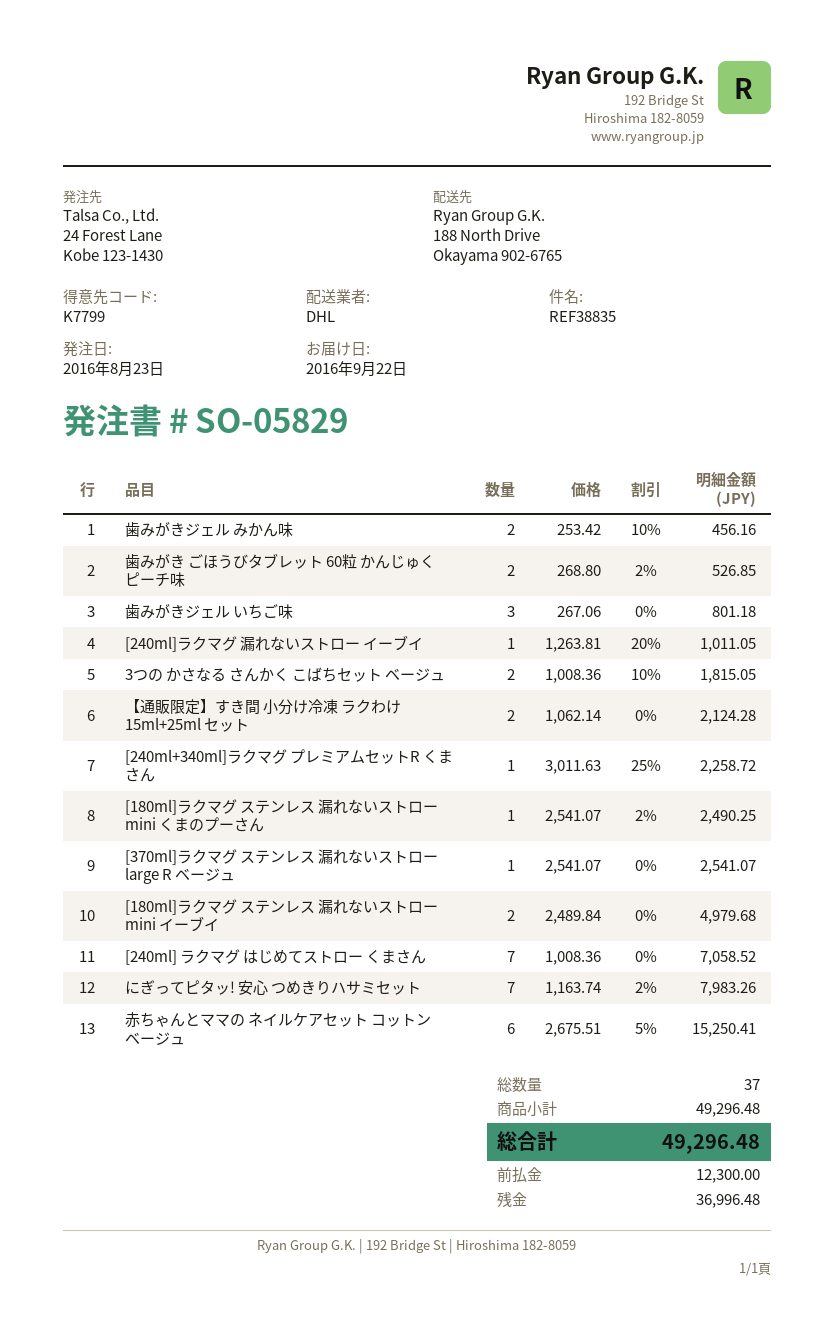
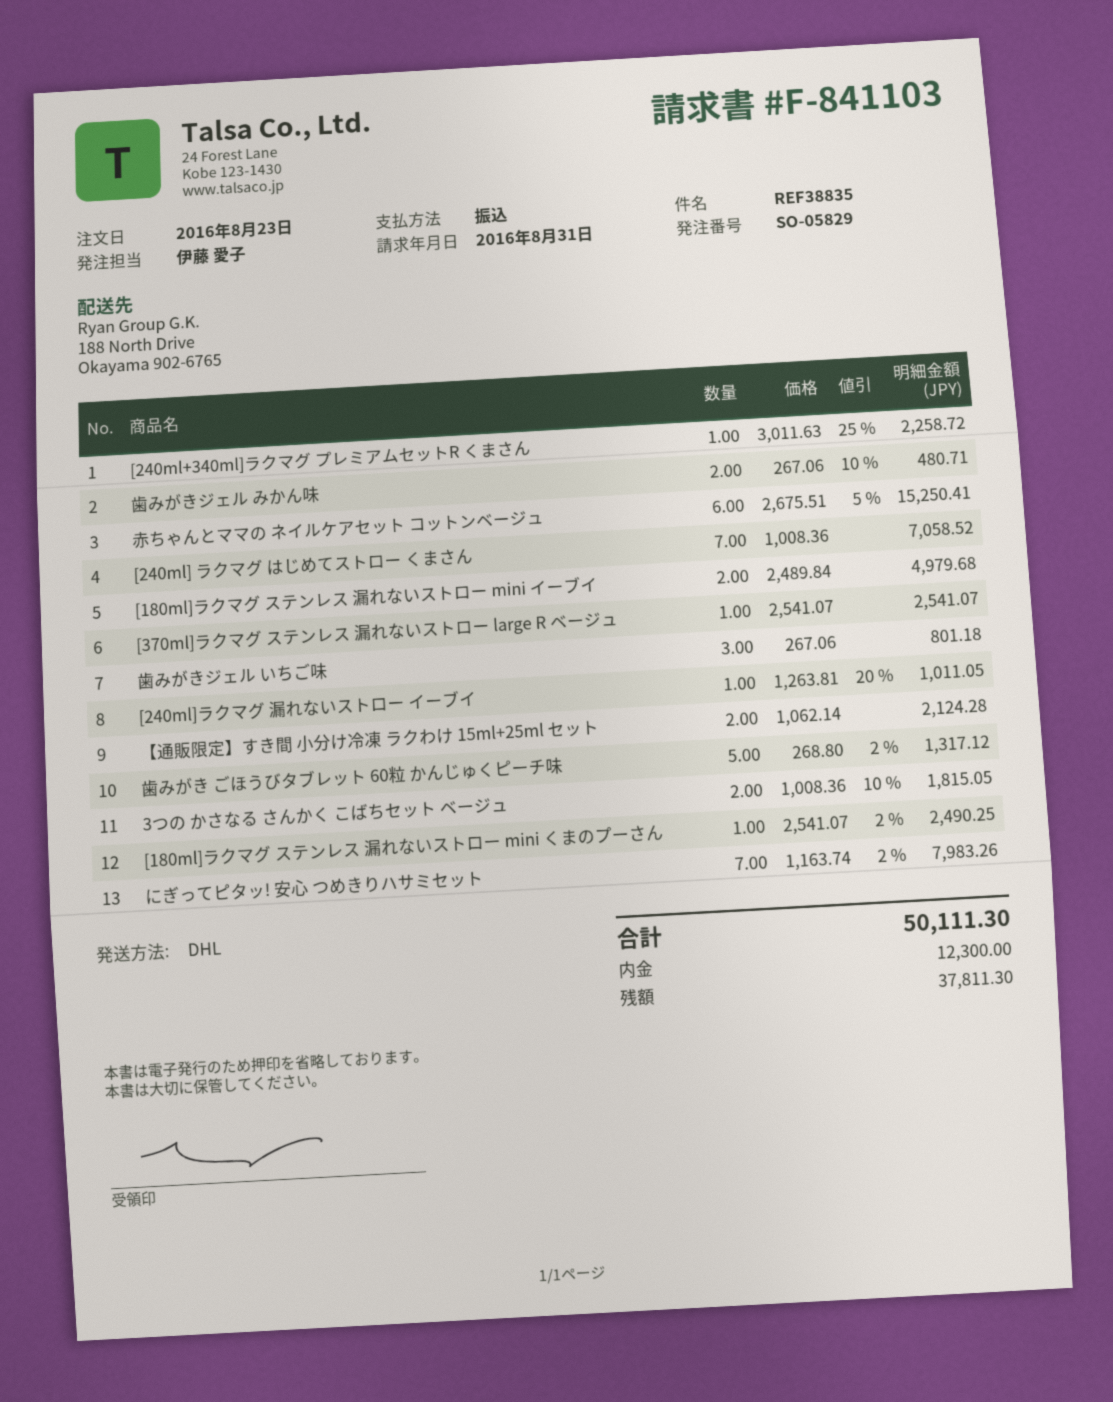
歯みがきジェル みかん味: 2 x 253.42 - 10% = 456.16 -> 2 x 267.06 - 10% = 480.71
歯みがき ごほうびタブレット 60粒 かんじゅくピーチ味: 2 x 268.80 - 2% = 526.85 -> 5 x 268.80 - 2% = 1317.12
total: 49296.48 -> 50111.30
balance: 36996.48 -> 37811.30

